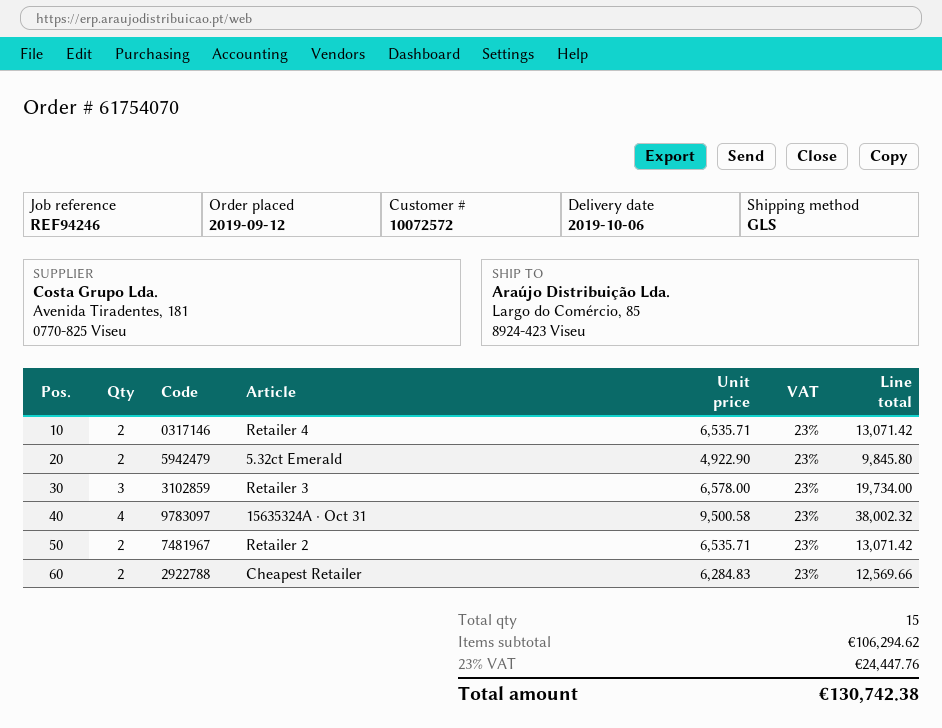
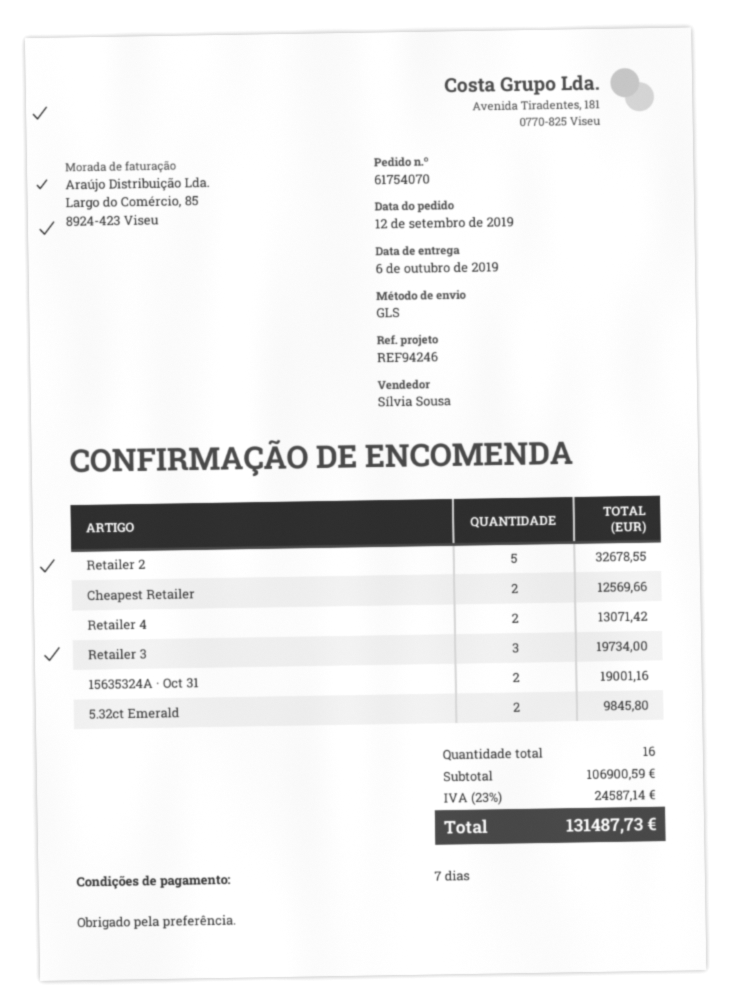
15635324A · Oct 31: 4 for 38002.32 -> 2 for 19001.16
Retailer 2: 2 for 13071.42 -> 5 for 32678.55
total quantity: 15 -> 16
subtotal: 106294.62 -> 106900.59
tax: 23% = 24447.76 -> 23% = 24587.14
total: 130742.38 -> 131487.73

